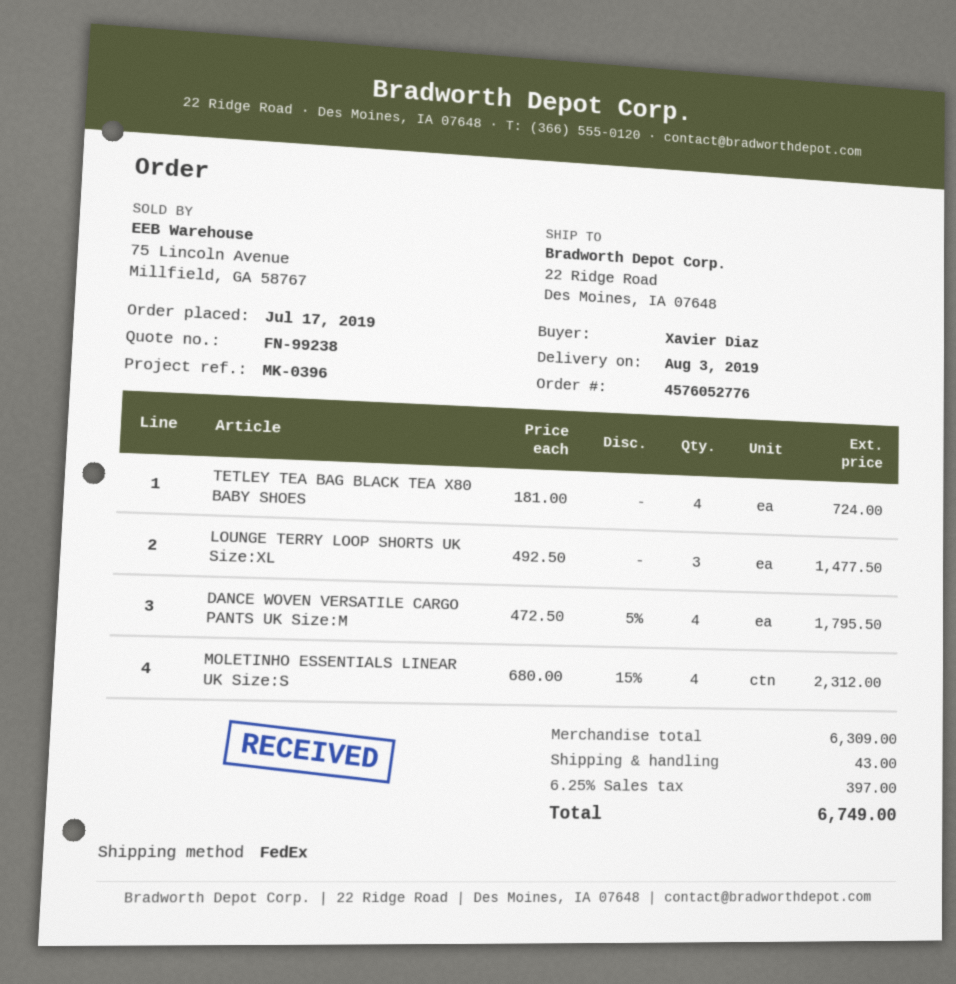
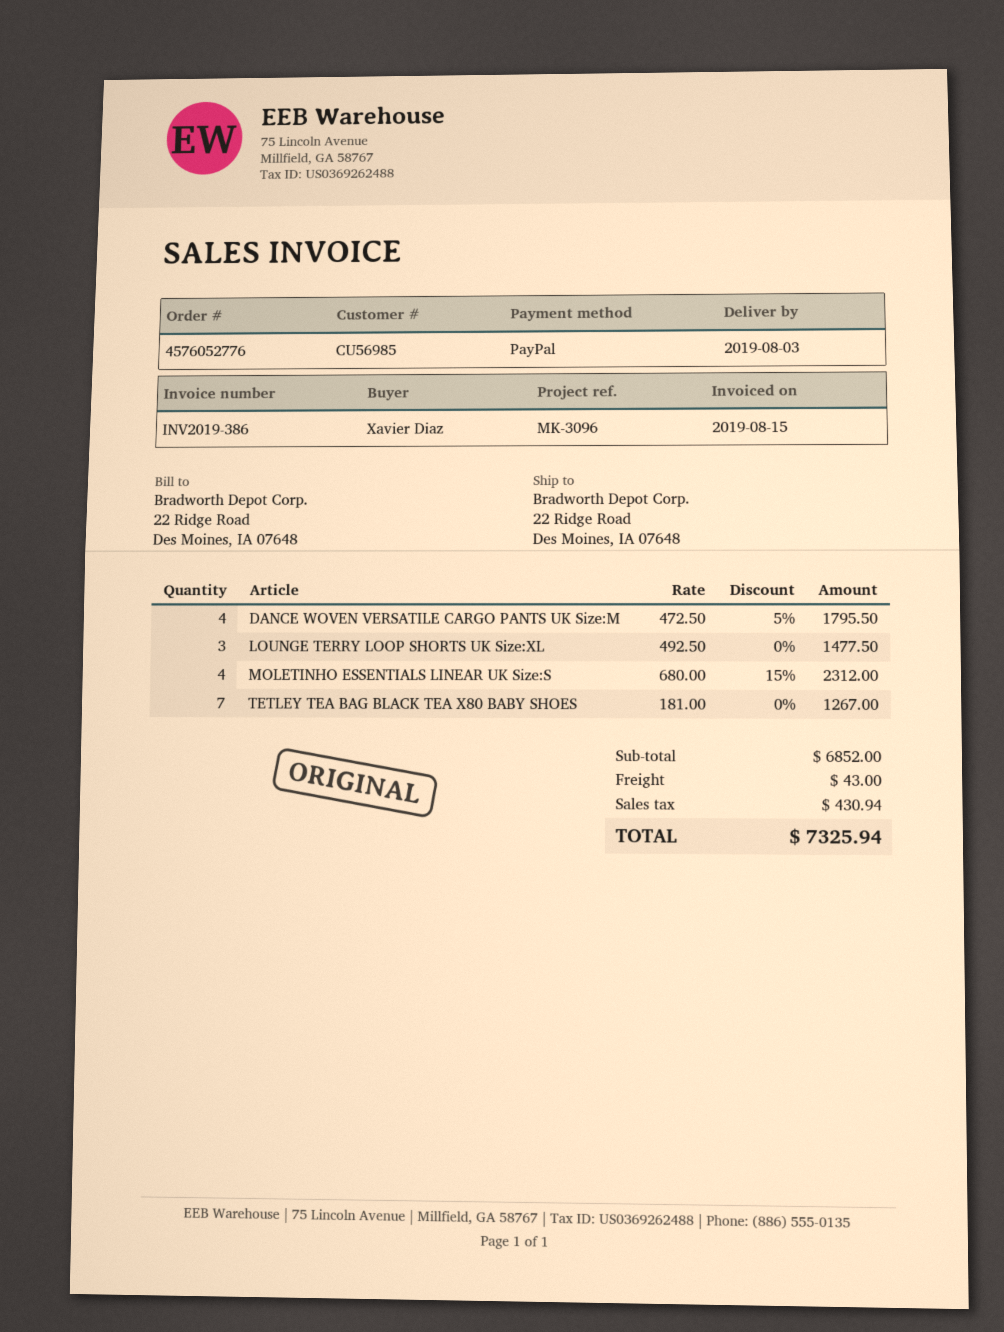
reference: MK-0396 -> MK-3096
TETLEY TEA BAG BLACK TEA X80 BABY SHOES: 4 x 181.00 = 724.00 -> 7 x 181.00 = 1267.00
subtotal: 6309.00 -> 6852.00
tax: 397.00 -> 430.94
total: 6749.00 -> 7325.94

